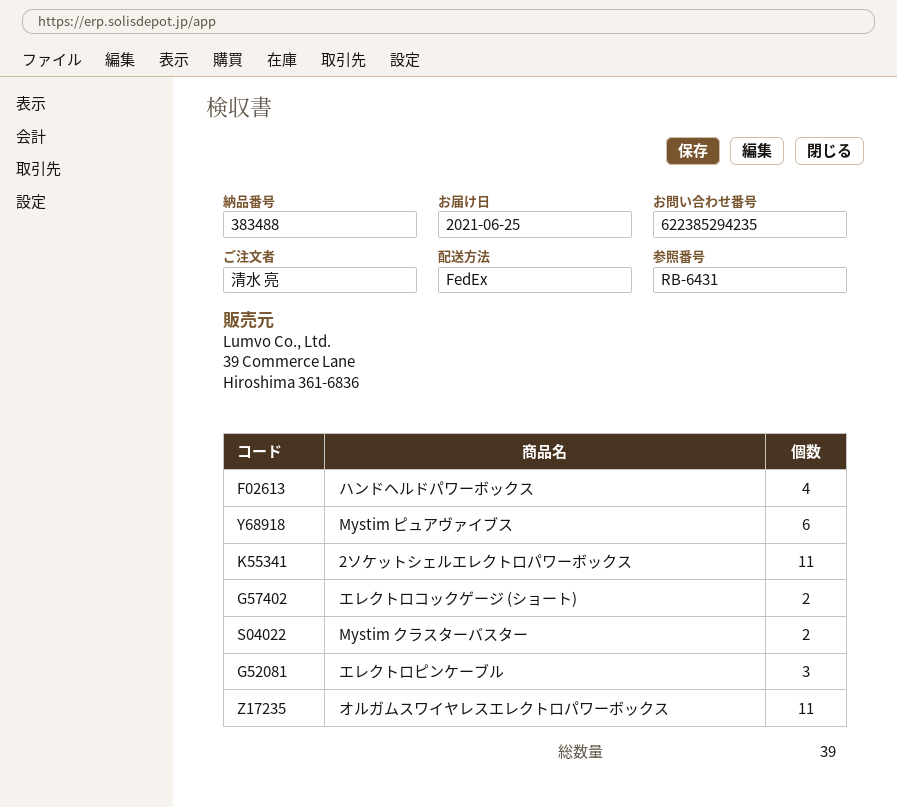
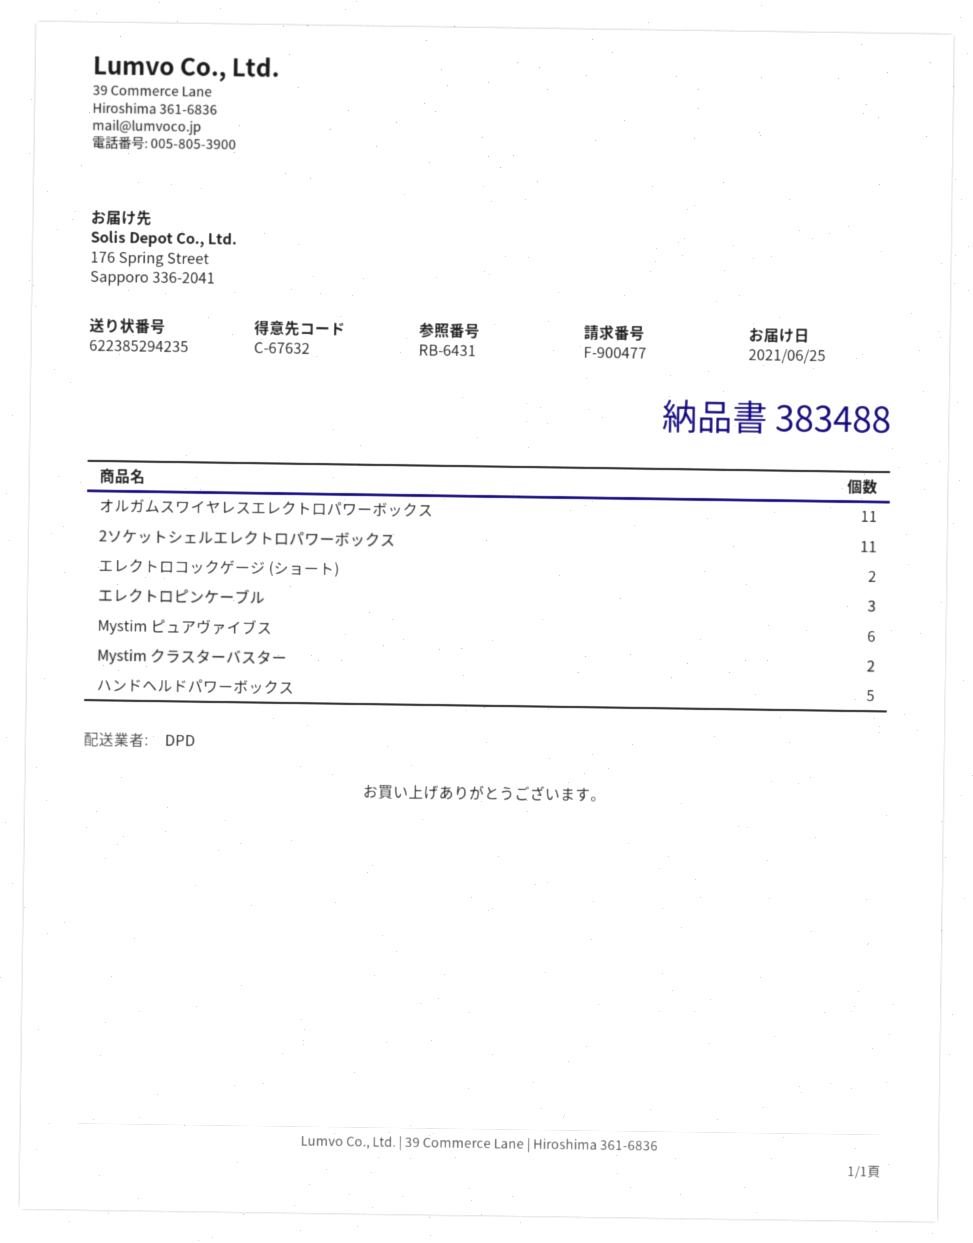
shipping method: FedEx -> DPD
ハンドヘルドパワーボックス: 4 -> 5

